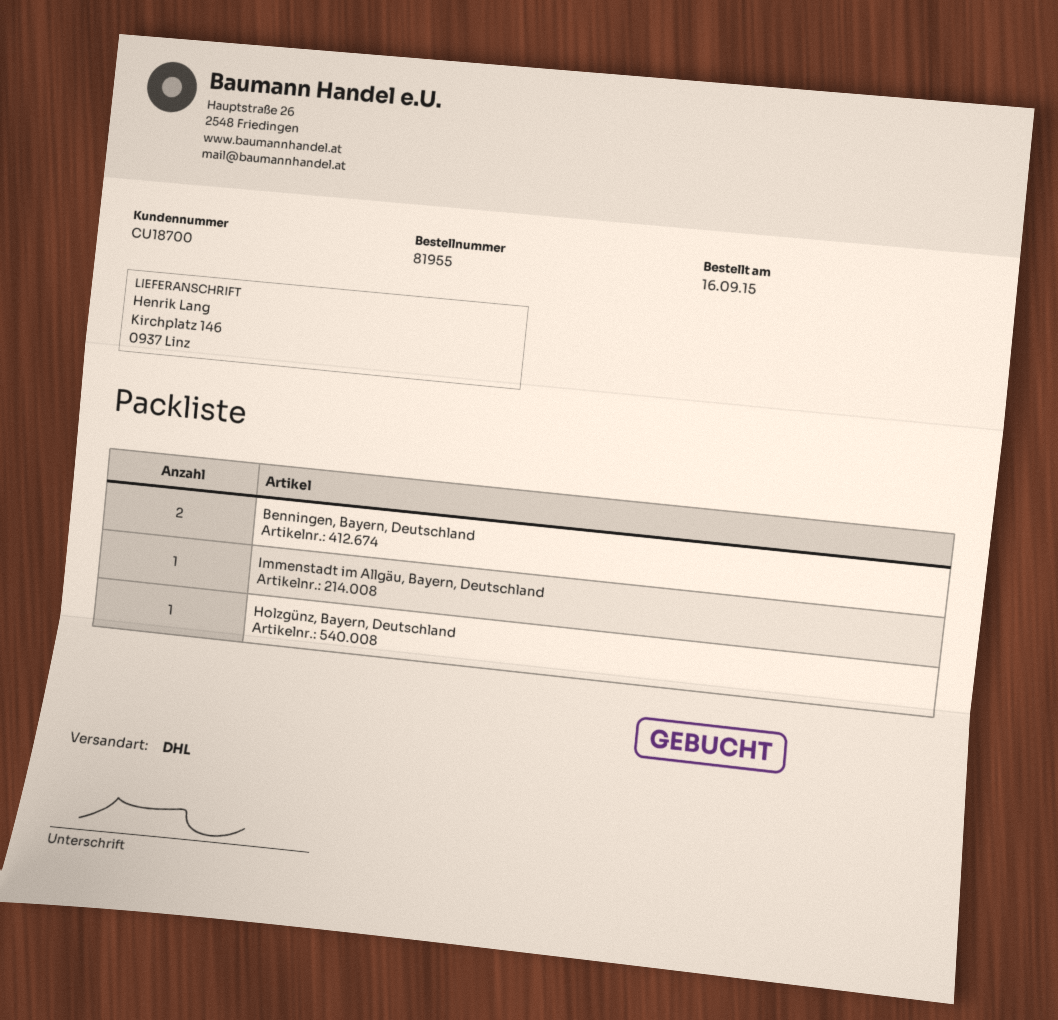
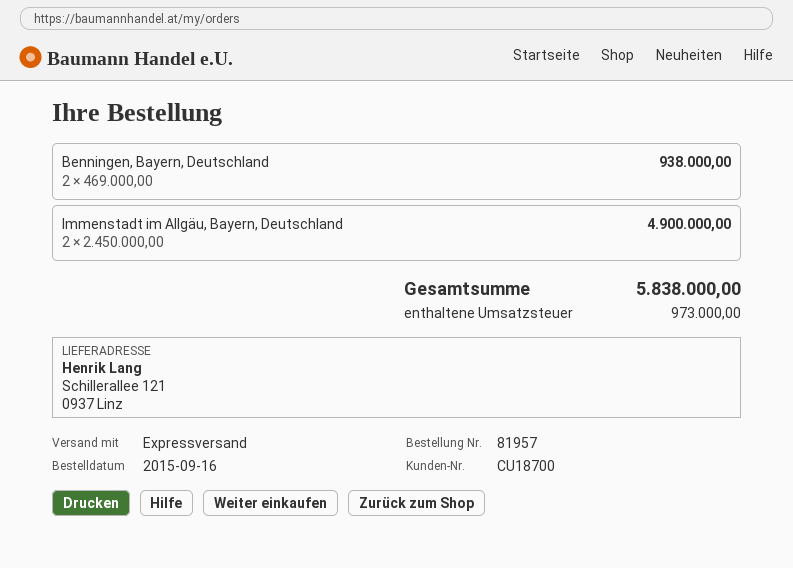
order number: 81955 -> 81957
shipping method: DHL -> express
ship to: Kirchplatz 146, 0937 Linz -> Schillerallee 121, 0937 Linz
Immenstadt im Allgäu, Bayern, Deutschland: 1 -> 2
Holzgünz, Bayern, Deutschland: 1 -> none

